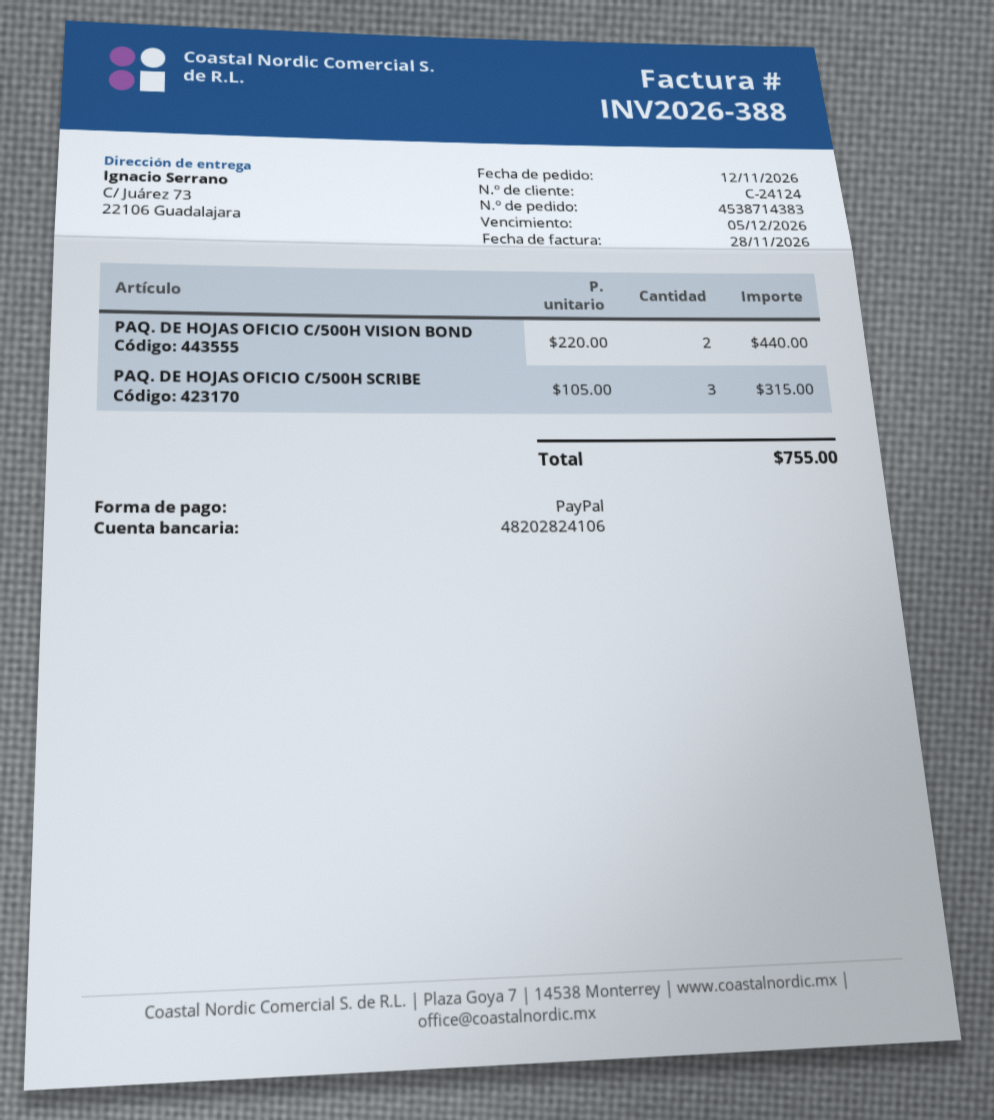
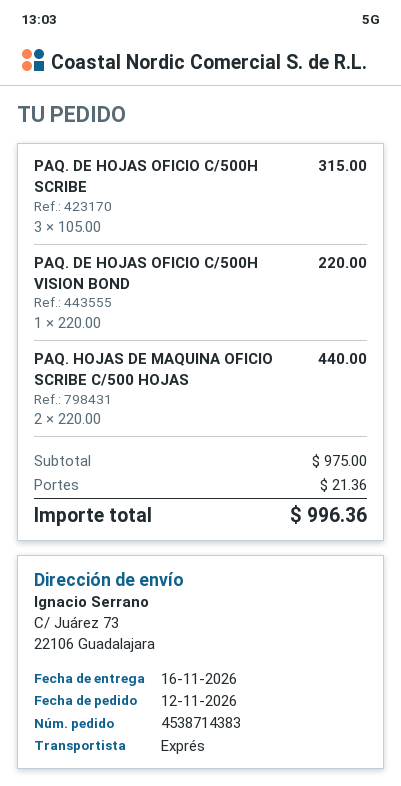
PAQ. DE HOJAS OFICIO C/500H VISION BOND: 2 x 220.00 = 440.00 -> 1 x 220.00 = 220.00
PAQ. HOJAS DE MAQUINA OFICIO SCRIBE C/500 HOJAS: none -> 2 x 220.00 = 440.00
shipping: none -> 21.36
total: 755.00 -> 996.36

